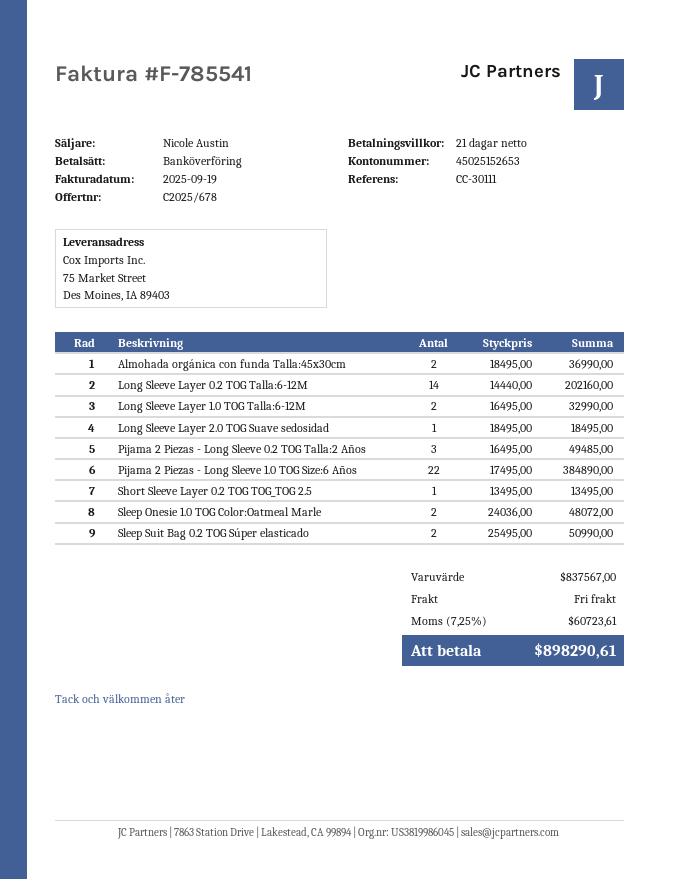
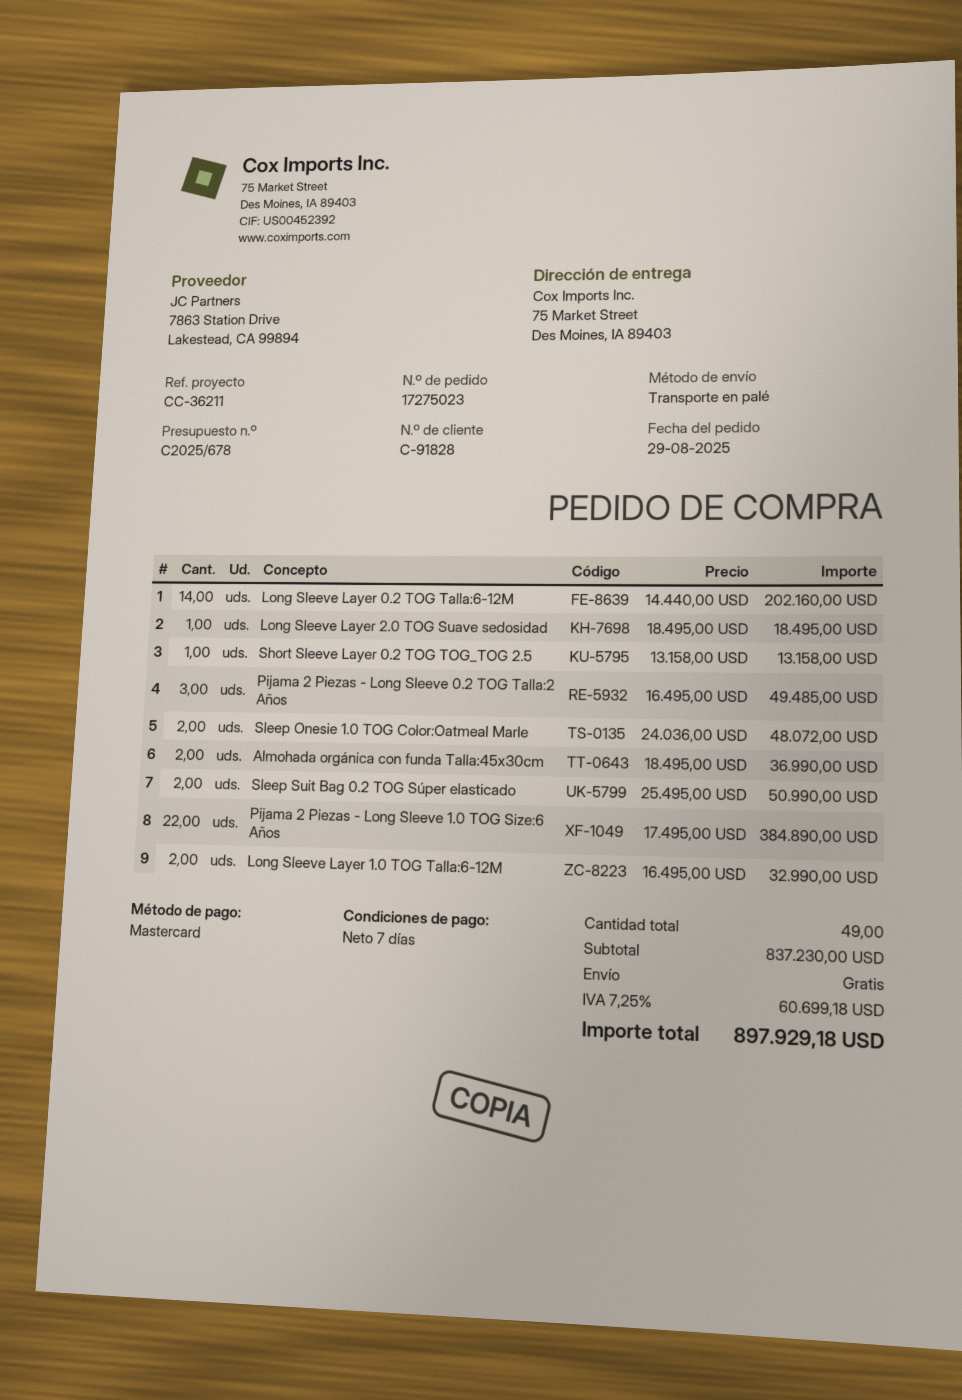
payment terms: 21 days -> 7 days
reference: CC-30111 -> CC-36211
payment method: bank transfer -> Mastercard
Short Sleeve Layer 0.2 TOG TOG_TOG 2.5: 1 x 13495.00 = 13495.00 -> 1 x 13158.00 = 13158.00
subtotal: 837567.00 -> 837230.00
tax: 7.25% = 60723.61 -> 7.25% = 60699.18
total: 898290.61 -> 897929.18

